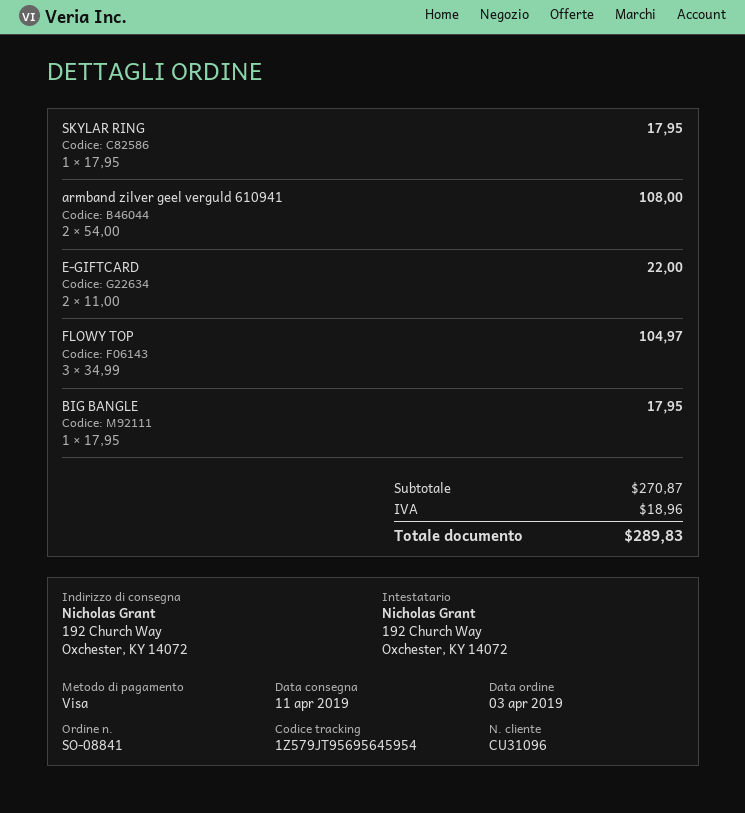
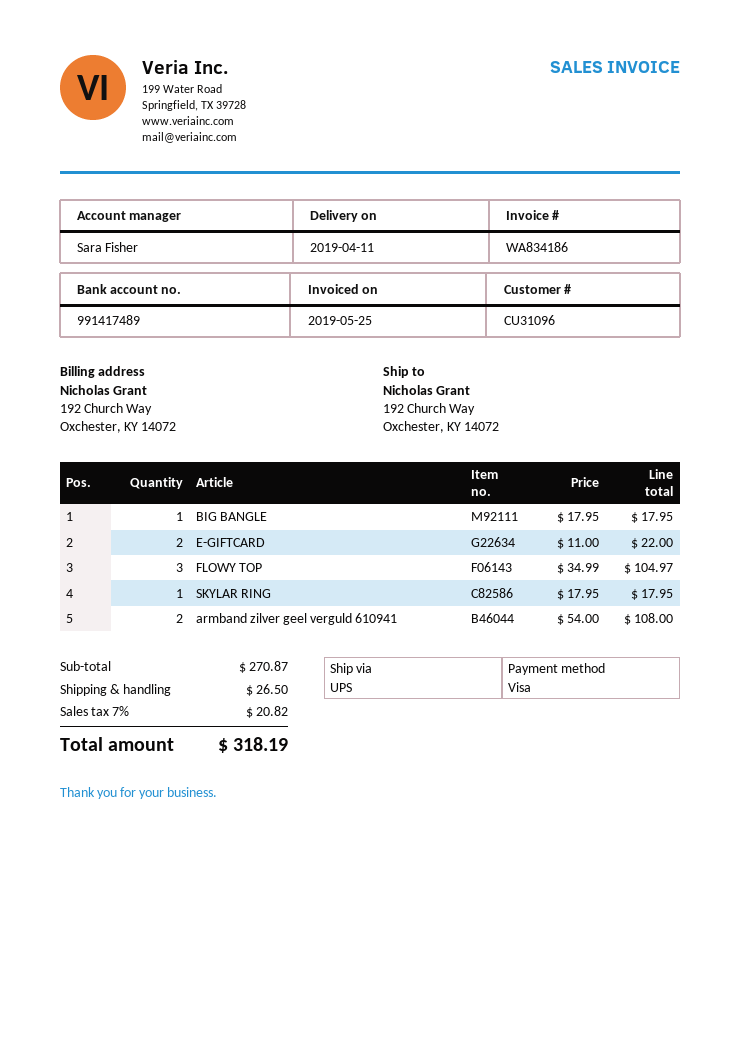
shipping: none -> 26.50
tax: 18.96 -> 20.82
total: 289.83 -> 318.19

